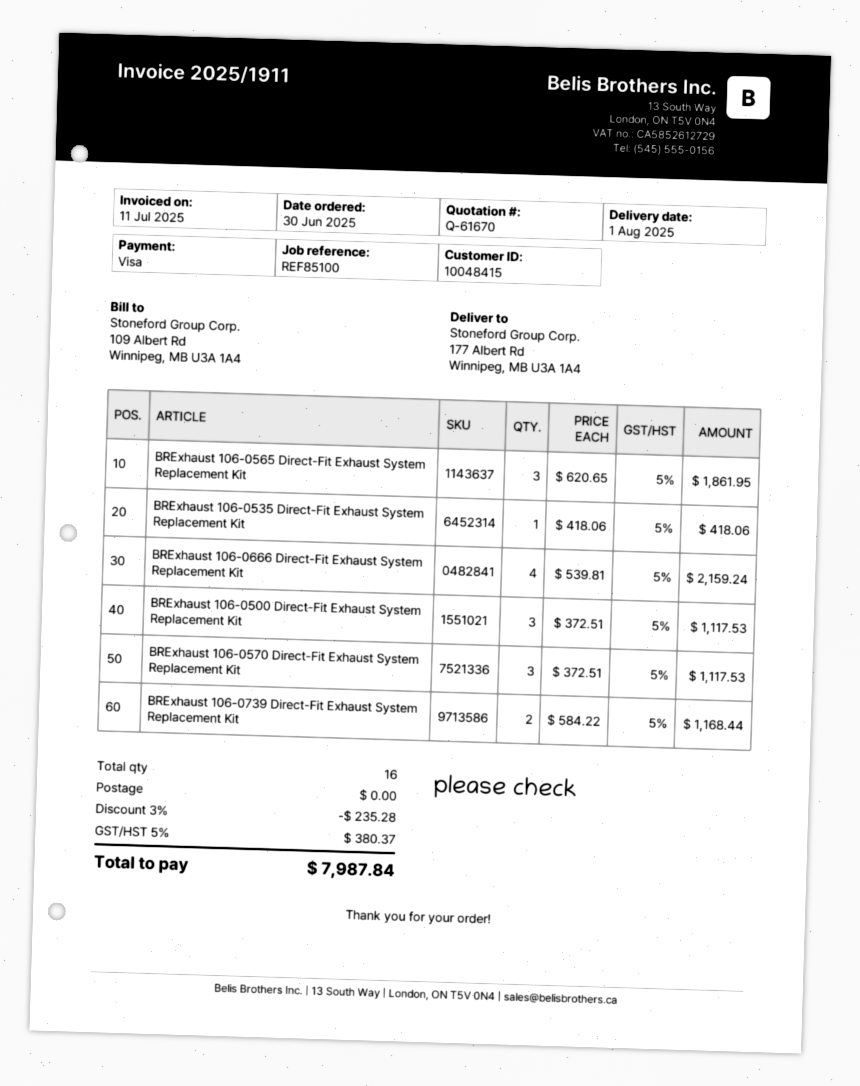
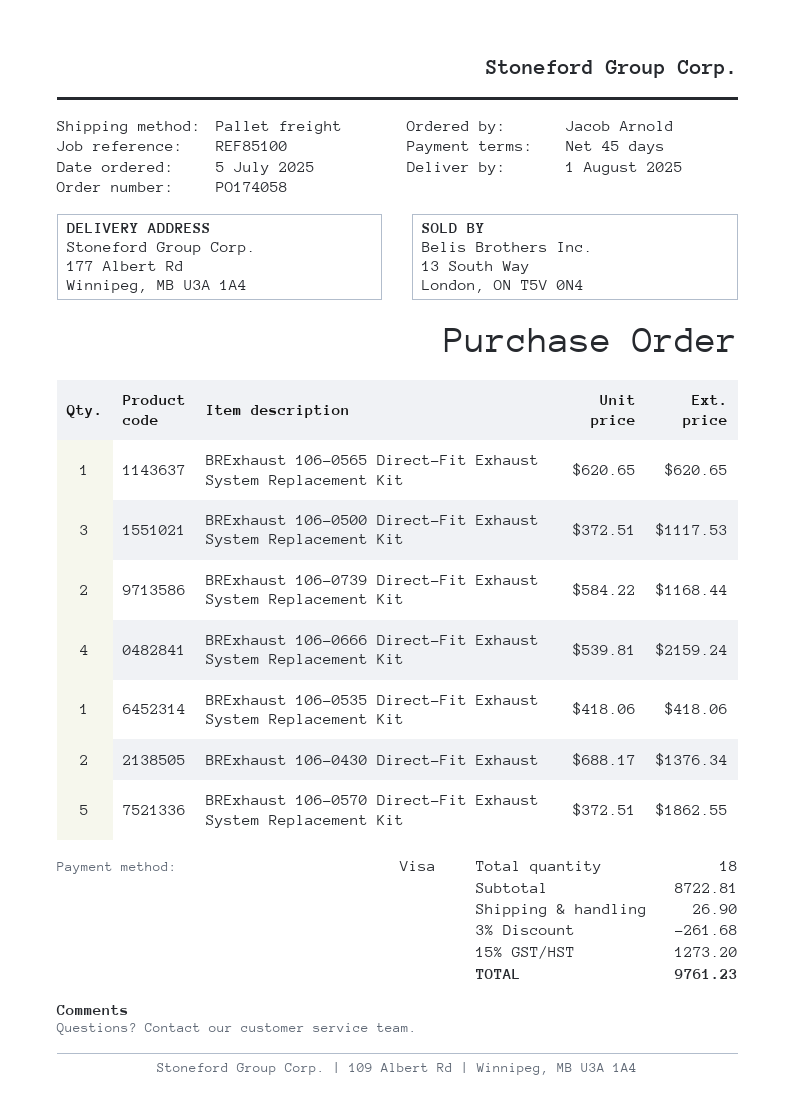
order date: 2025-06-30 -> 2025-07-05
BRExhaust 106-0565 Direct-Fit Exhaust System Replacement Kit: 3 x 620.65 = 1861.95 -> 1 x 620.65 = 620.65
BRExhaust 106-0570 Direct-Fit Exhaust System Replacement Kit: 3 x 372.51 = 1117.53 -> 5 x 372.51 = 1862.55
BRExhaust 106-0430 Direct-Fit Exhaust: none -> 2 x 688.17 = 1376.34
total quantity: 16 -> 18
discount: 3% = 235.28 -> 3% = 261.68
shipping: 0.00 -> 26.90
tax: 5% = 380.37 -> 15% = 1273.20
total: 7987.84 -> 9761.23

